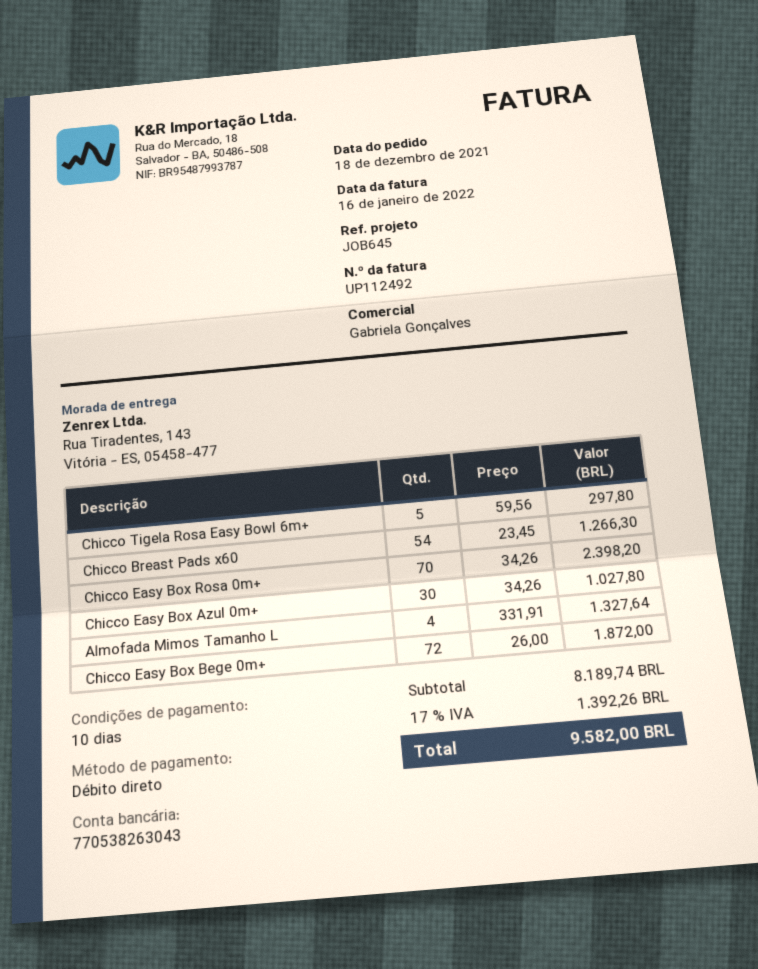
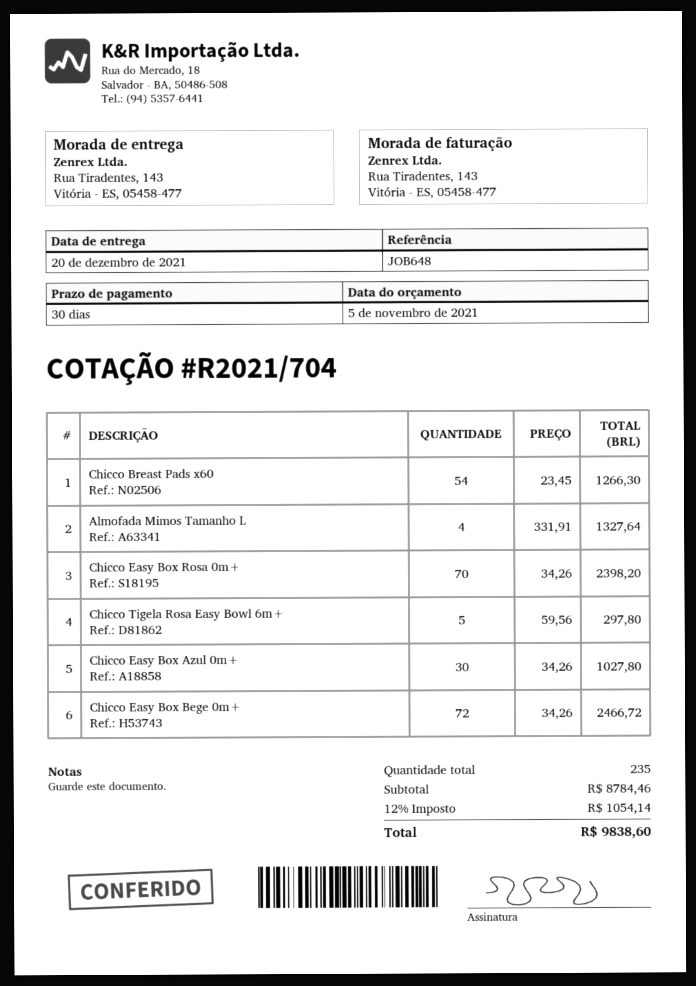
payment terms: 10 days -> 30 days
reference: JOB645 -> JOB648
Chicco Easy Box Bege 0m+: 72 x 26.00 = 1872.00 -> 72 x 34.26 = 2466.72
subtotal: 8189.74 -> 8784.46
tax: 17% = 1392.26 -> 12% = 1054.14
total: 9582.00 -> 9838.60

